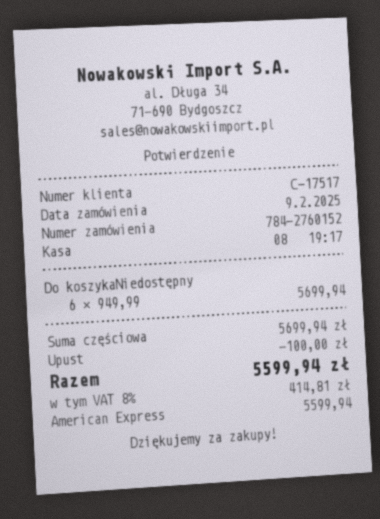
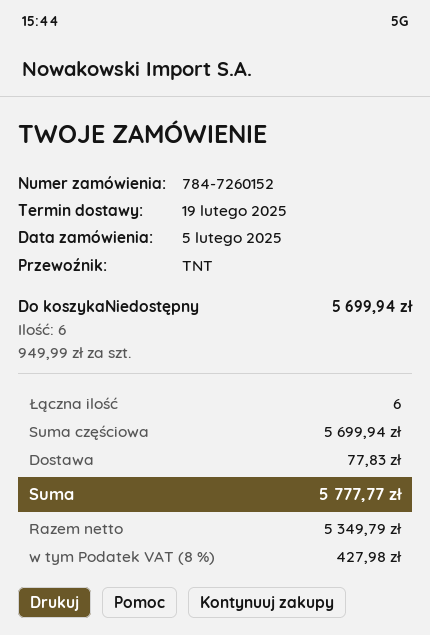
order number: 784-2760152 -> 784-7260152
order date: 2025-02-09 -> 2025-02-05
discount: 100.00 -> none
shipping: none -> 77.83
tax: 8% = 414.81 -> 8% = 427.98
total: 5599.94 -> 5777.77

